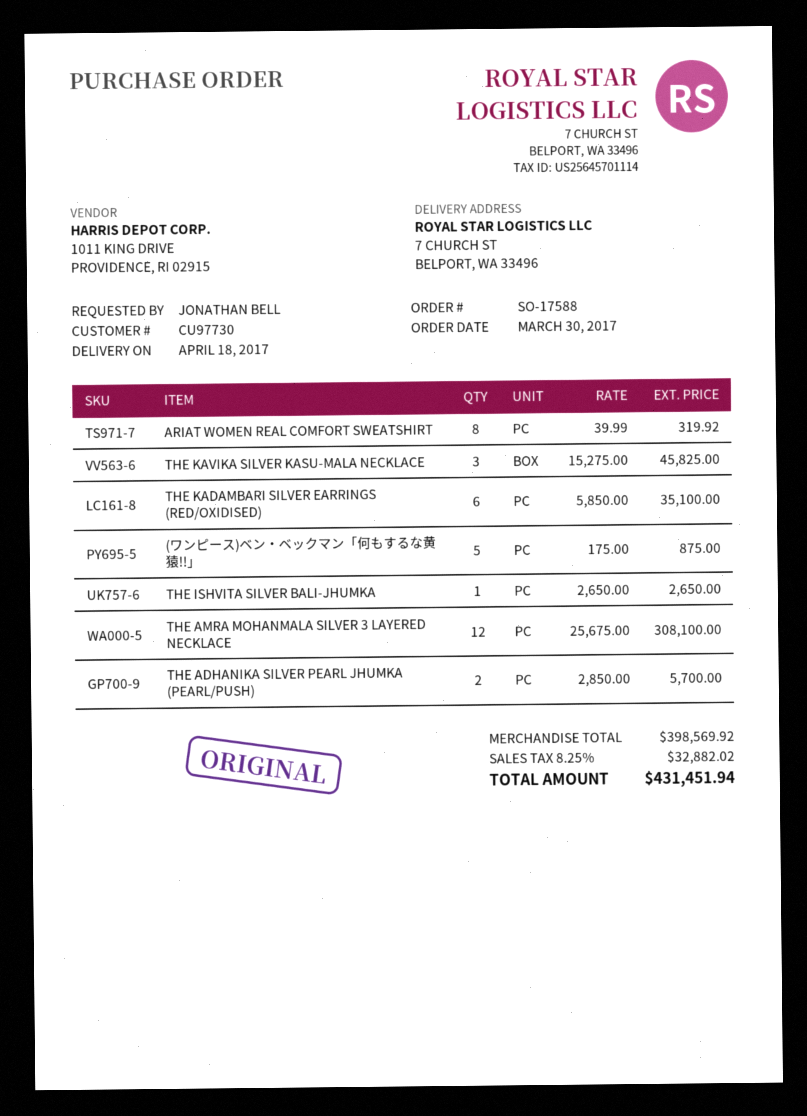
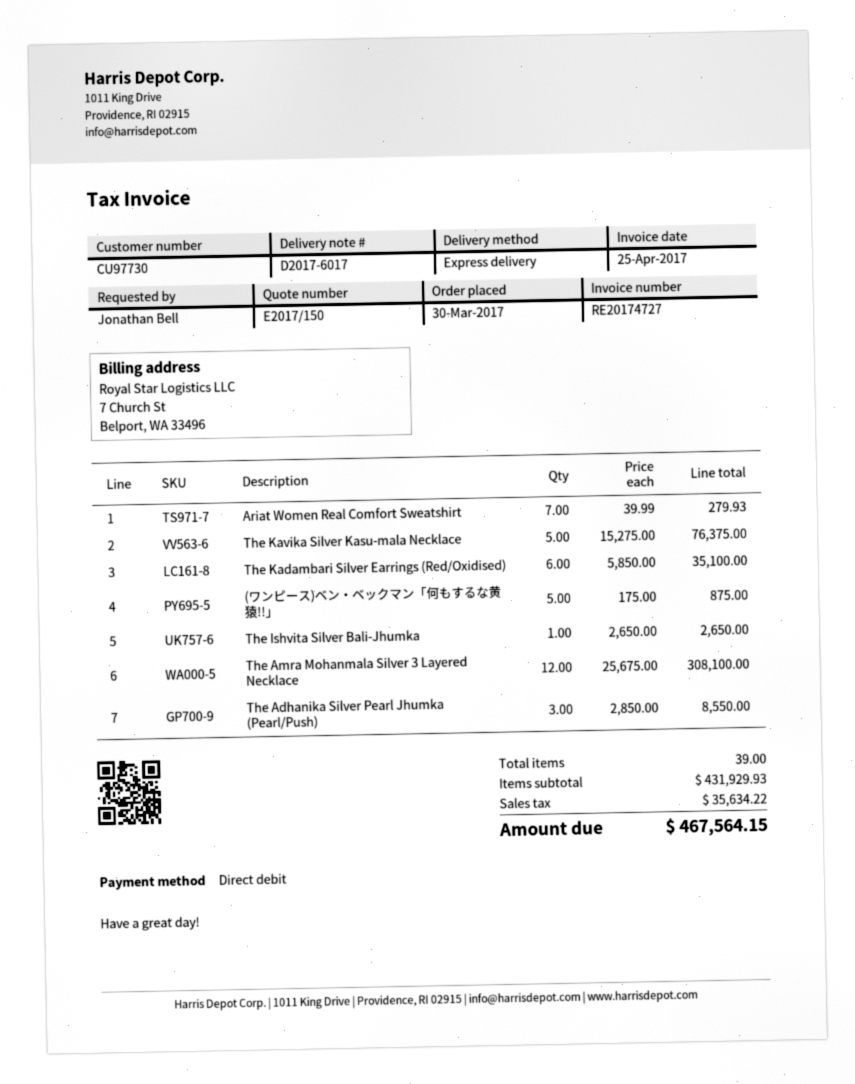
ARIAT WOMEN REAL COMFORT SWEATSHIRT: 8 x 39.99 = 319.92 -> 7 x 39.99 = 279.93
THE KAVIKA SILVER KASU-MALA NECKLACE: 3 x 15275.00 = 45825.00 -> 5 x 15275.00 = 76375.00
THE ADHANIKA SILVER PEARL JHUMKA (PEARL/PUSH): 2 x 2850.00 = 5700.00 -> 3 x 2850.00 = 8550.00
subtotal: 398569.92 -> 431929.93
tax: 32882.02 -> 35634.22
total: 431451.94 -> 467564.15

